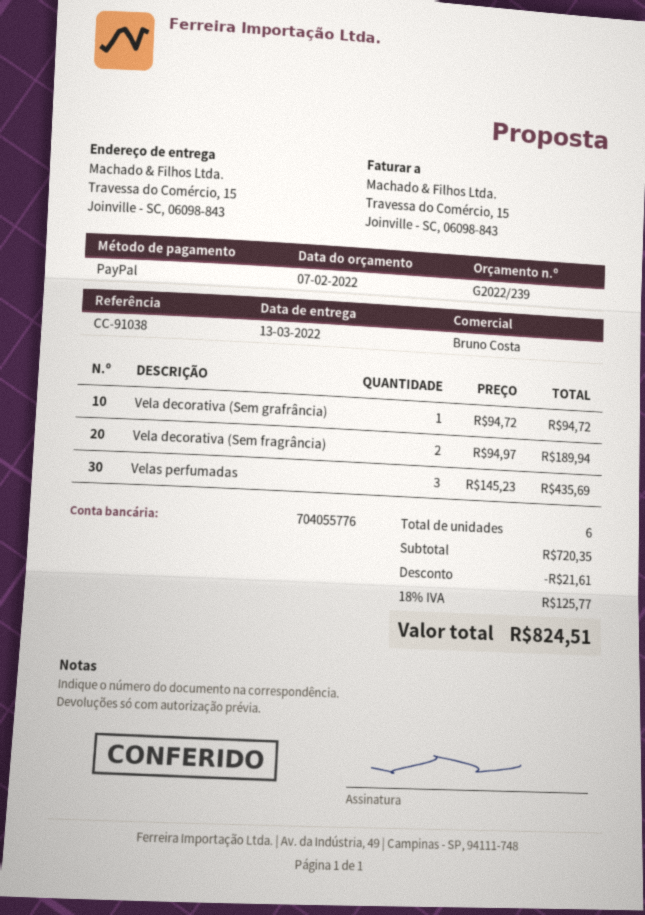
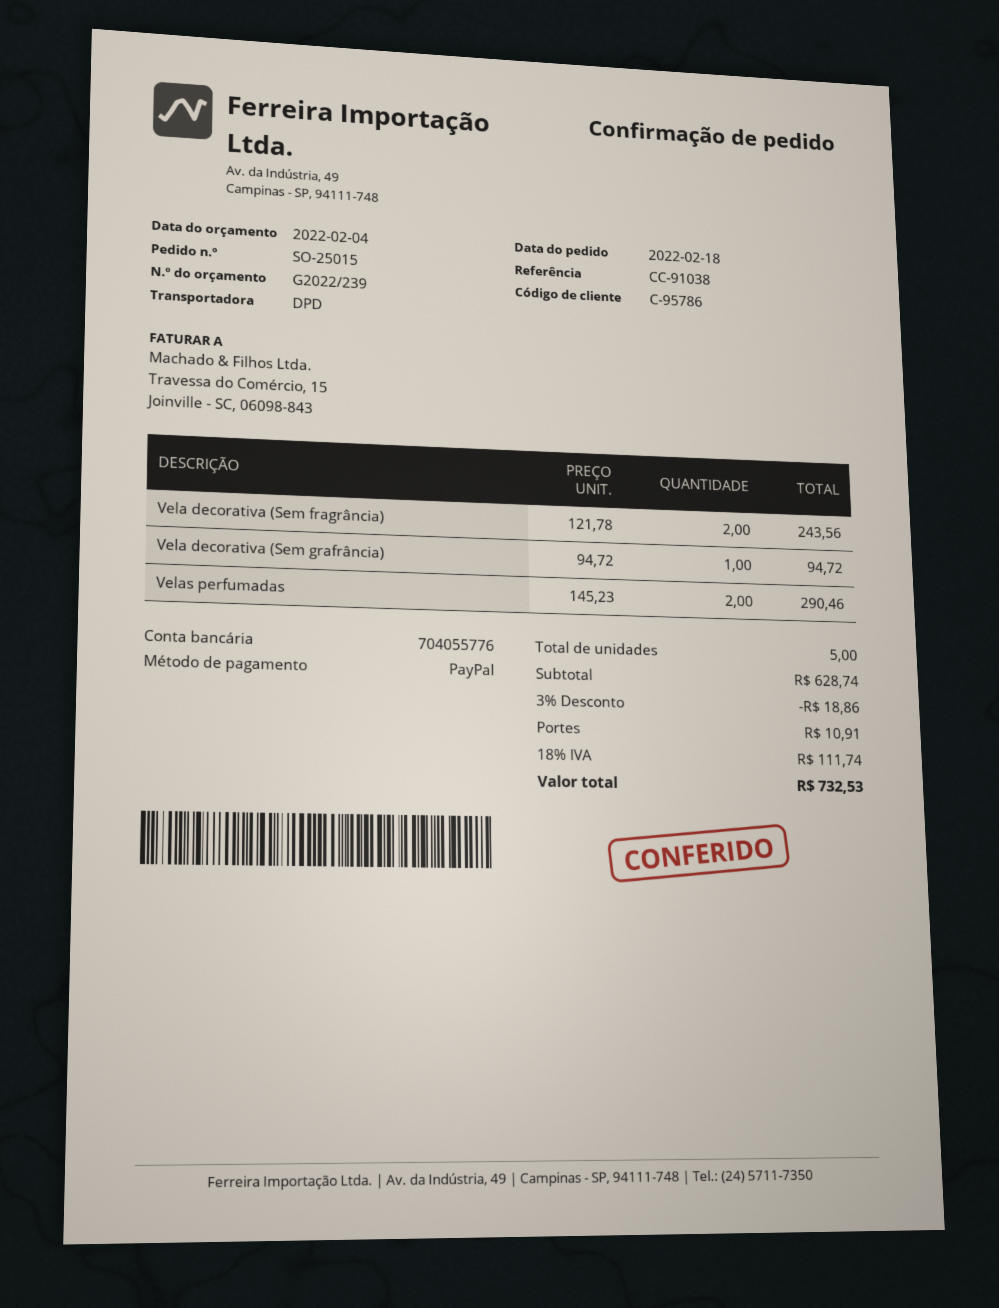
quote date: 2022-02-07 -> 2022-02-04
Vela decorativa (Sem fragrância): 2 x 94.97 = 189.94 -> 2 x 121.78 = 243.56
Velas perfumadas: 3 x 145.23 = 435.69 -> 2 x 145.23 = 290.46
total quantity: 6 -> 5
subtotal: 720.35 -> 628.74
discount: 21.61 -> 18.86
shipping: none -> 10.91
tax: 18% = 125.77 -> 18% = 111.74
total: 824.51 -> 732.53

